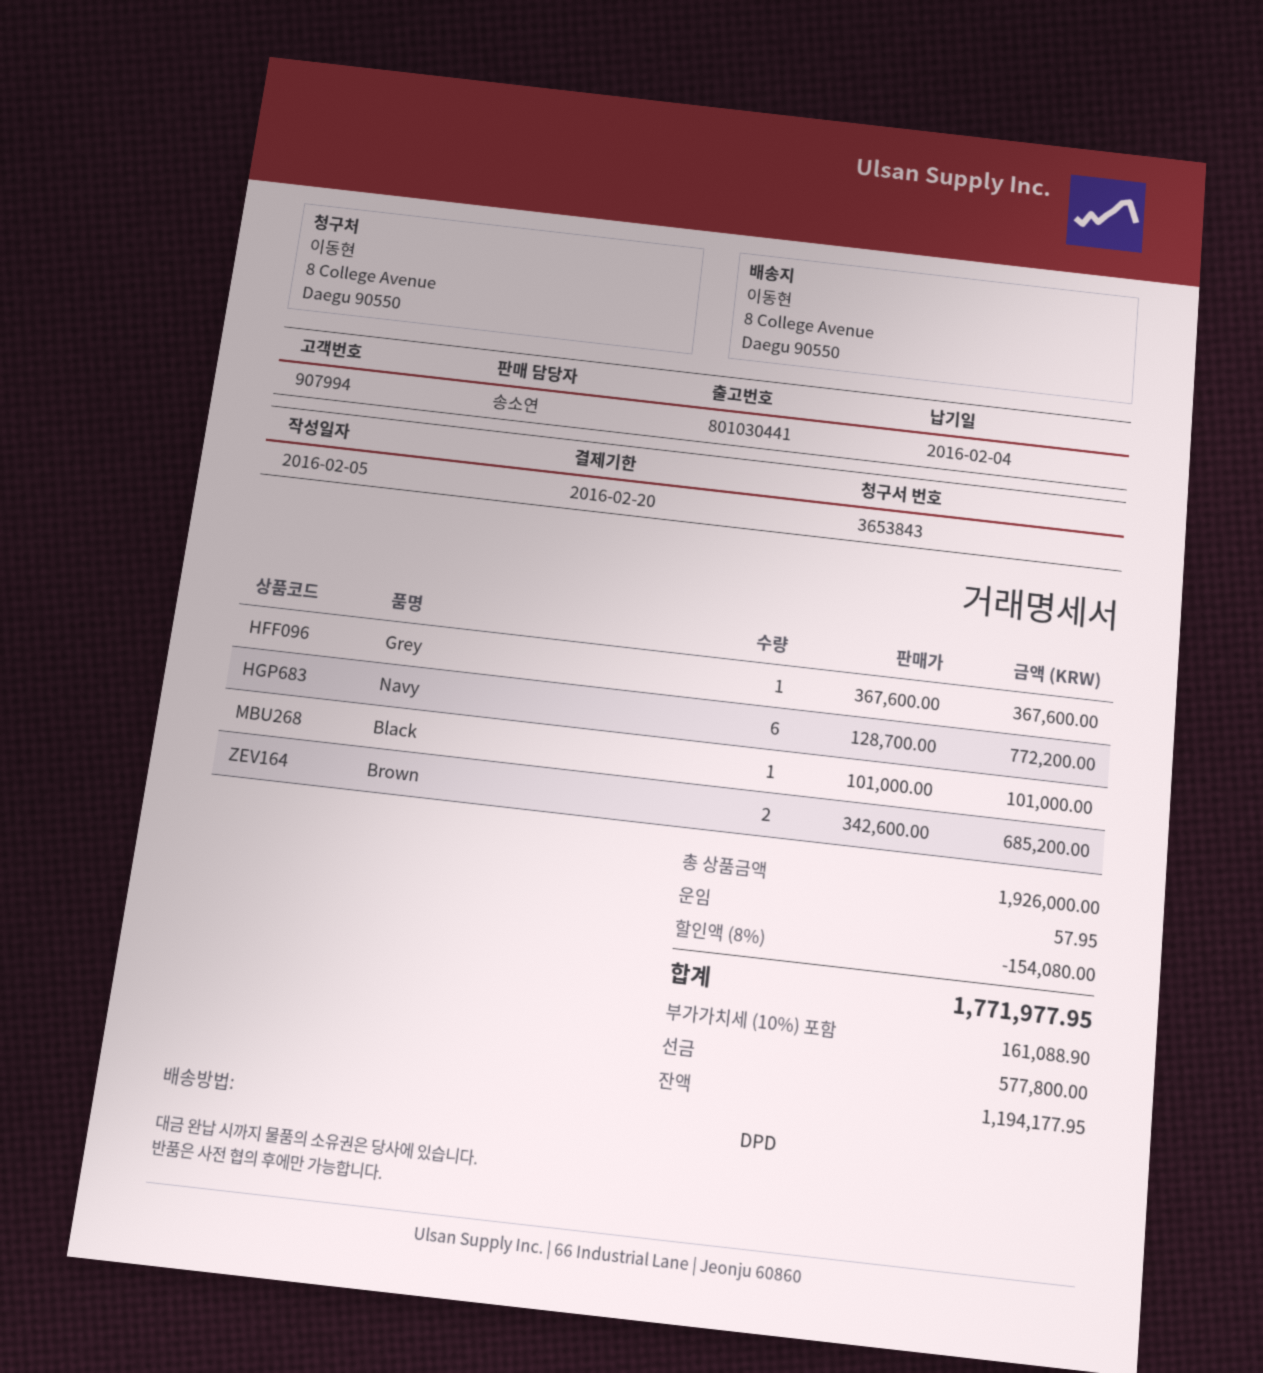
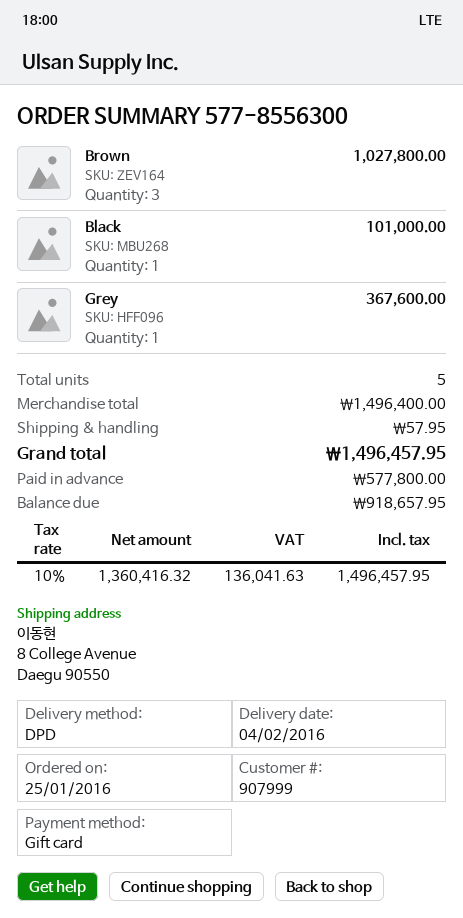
customer number: 907994 -> 907999
Navy: 6 for 772200.00 -> none
Brown: 2 for 685200.00 -> 3 for 1027800.00
subtotal: 1926000.00 -> 1496400.00
discount: 8% = 154080.00 -> none
tax: 10% = 161088.90 -> 10% = 136041.63
total: 1771977.95 -> 1496457.95
balance: 1194177.95 -> 918657.95

